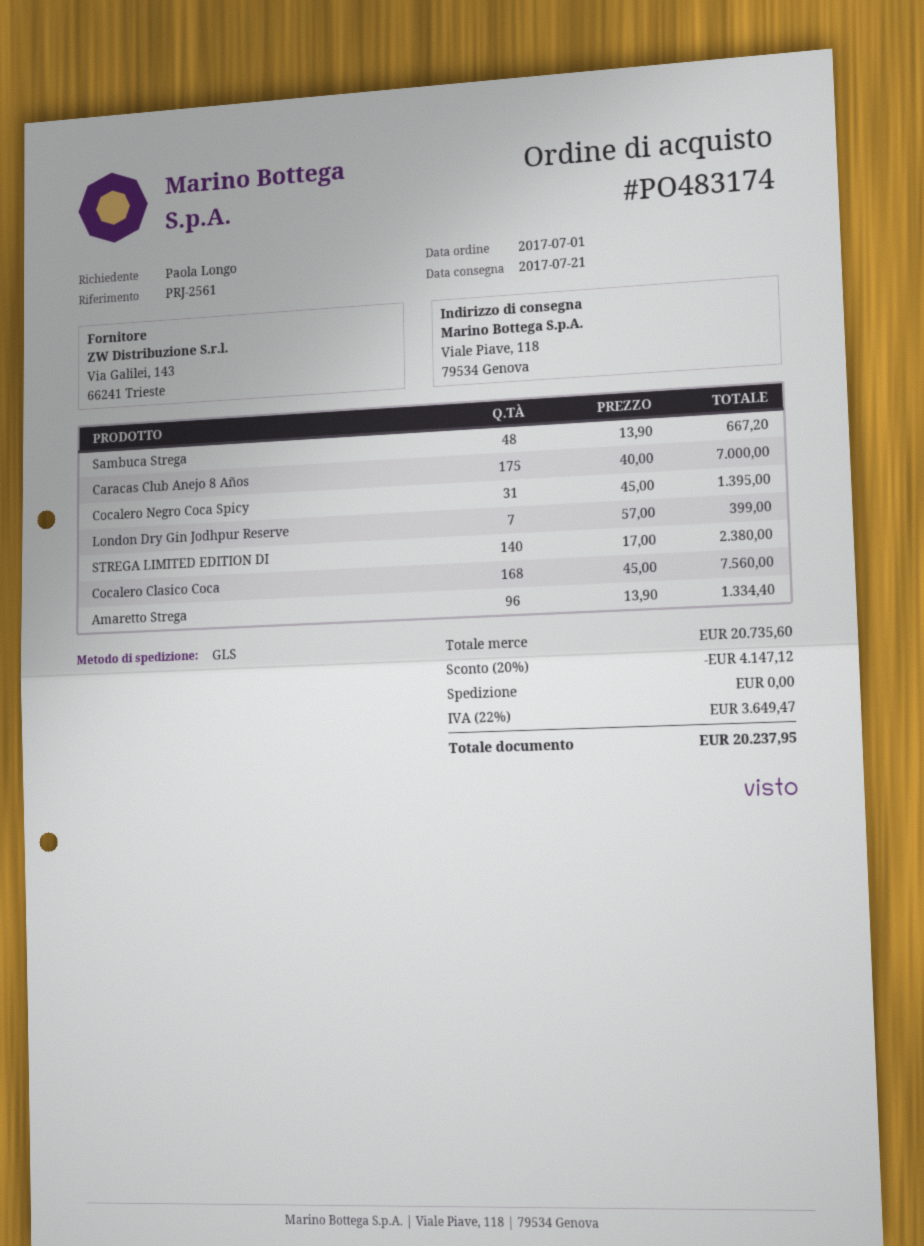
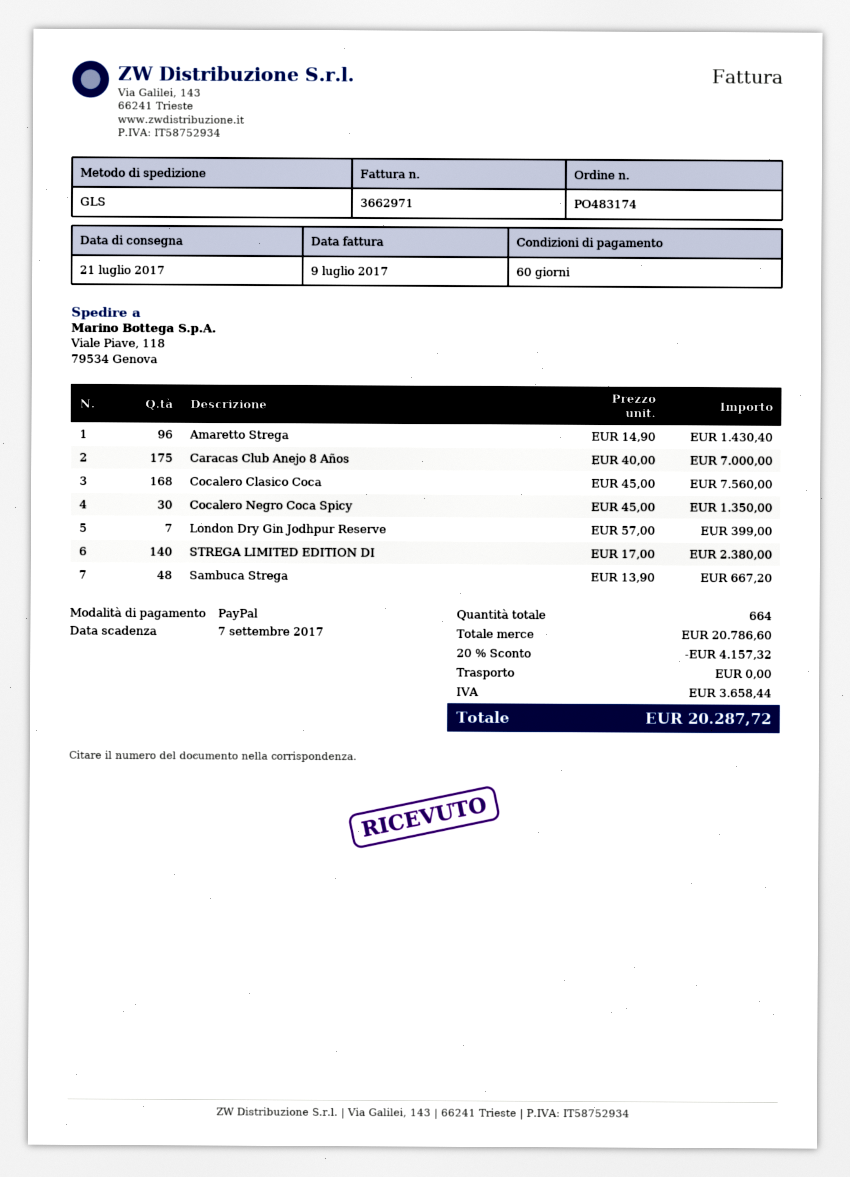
Cocalero Negro Coca Spicy: 31 x 45.00 = 1395.00 -> 30 x 45.00 = 1350.00
Amaretto Strega: 96 x 13.90 = 1334.40 -> 96 x 14.90 = 1430.40
subtotal: 20735.60 -> 20786.60
discount: 20% = 4147.12 -> 20% = 4157.32
tax: 3649.47 -> 3658.44
total: 20237.95 -> 20287.72

